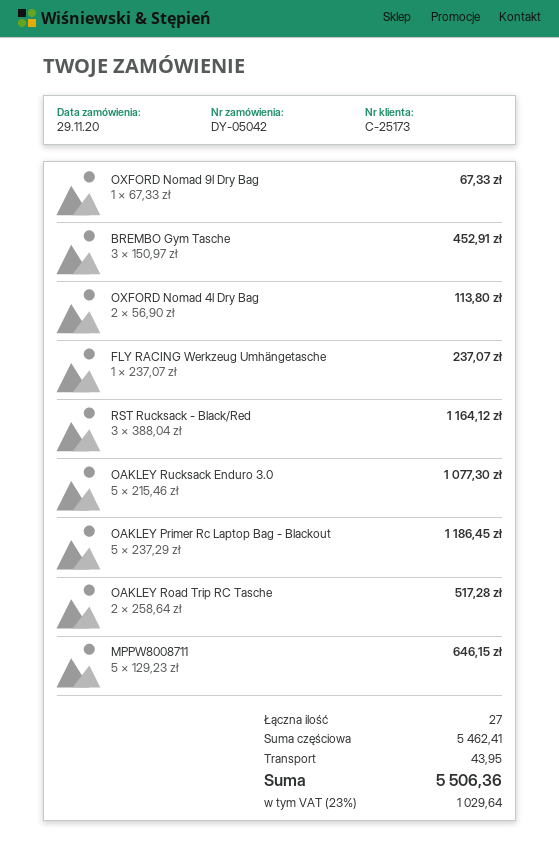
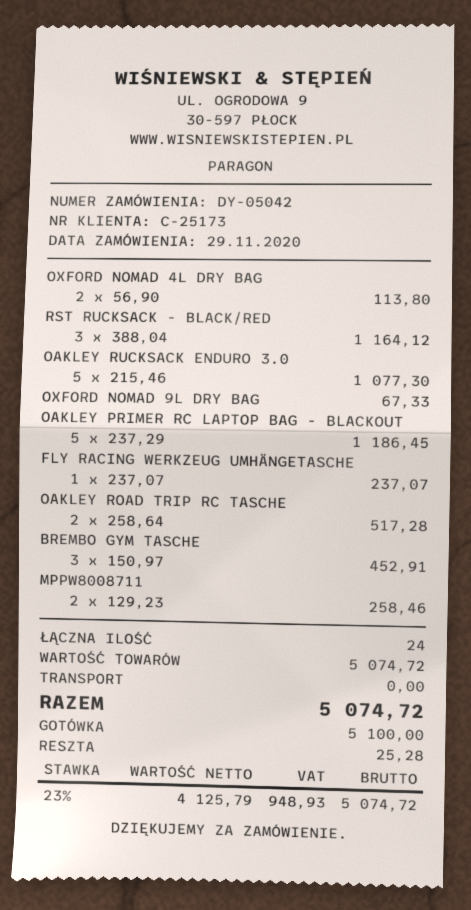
MPPW8008711: 5 x 129.23 = 646.15 -> 2 x 129.23 = 258.46
total quantity: 27 -> 24
subtotal: 5462.41 -> 5074.72
shipping: 43.95 -> 0.00
tax: 23% = 1029.64 -> 23% = 948.93
total: 5506.36 -> 5074.72

